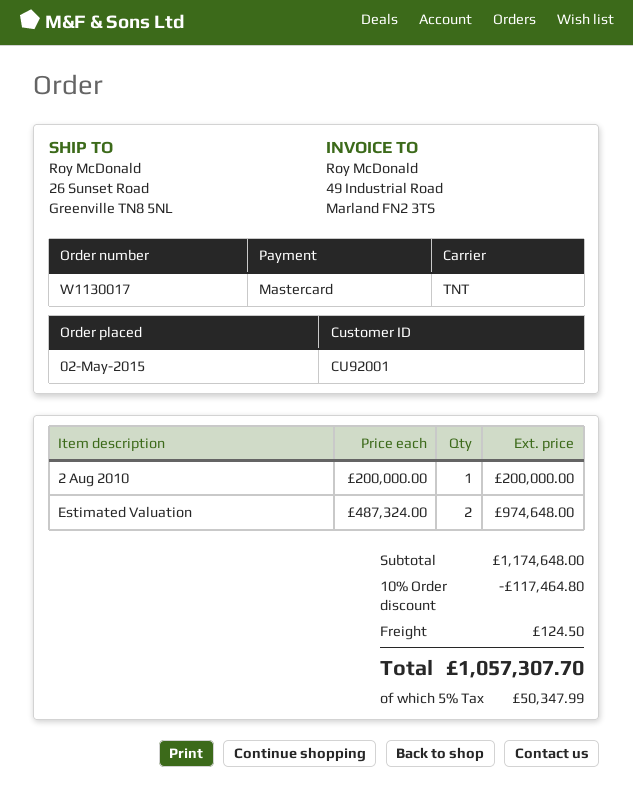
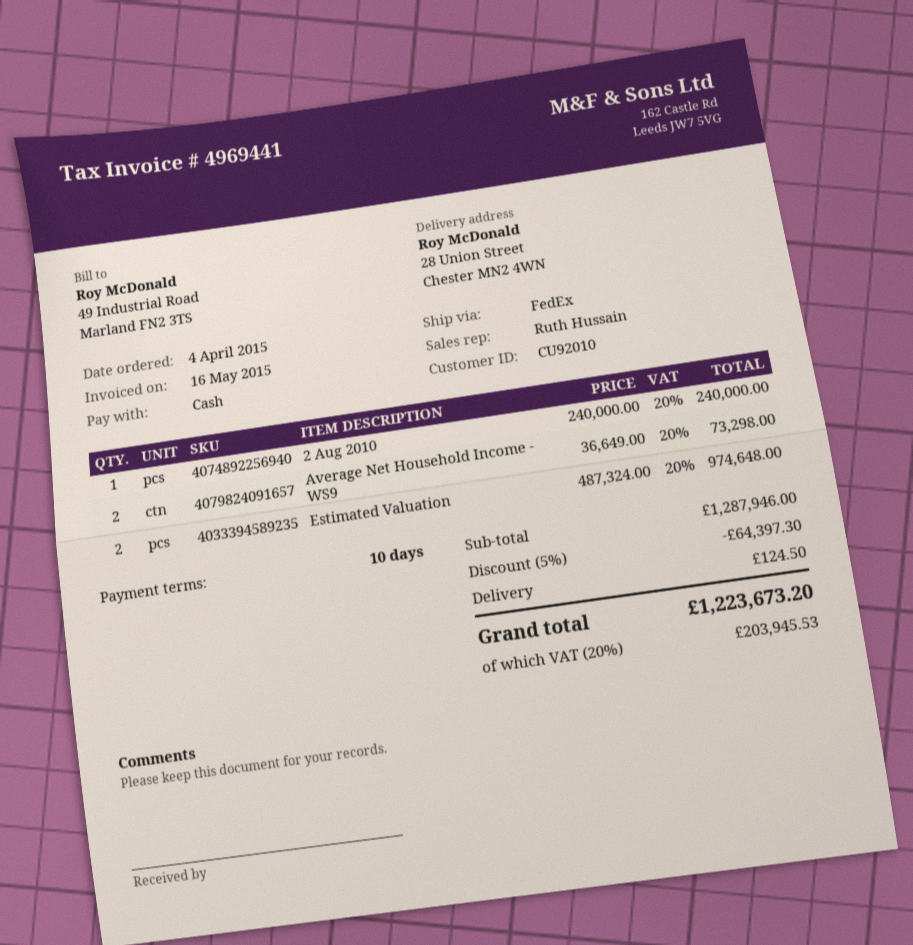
order date: 2015-05-02 -> 2015-04-04
customer number: CU92001 -> CU92010
payment method: Mastercard -> cash
shipping method: TNT -> FedEx
ship to: 26 Sunset Road, Greenville TN8 5NL -> 28 Union Street, Chester MN2 4WN
2 Aug 2010: 1 x 200000.00 = 200000.00 -> 1 x 240000.00 = 240000.00
Average Net Household Income - WS9: none -> 2 x 36649.00 = 73298.00
subtotal: 1174648.00 -> 1287946.00
discount: 10% = 117464.80 -> 5% = 64397.30
tax: 5% = 50347.99 -> 20% = 203945.53
total: 1057307.70 -> 1223673.20

